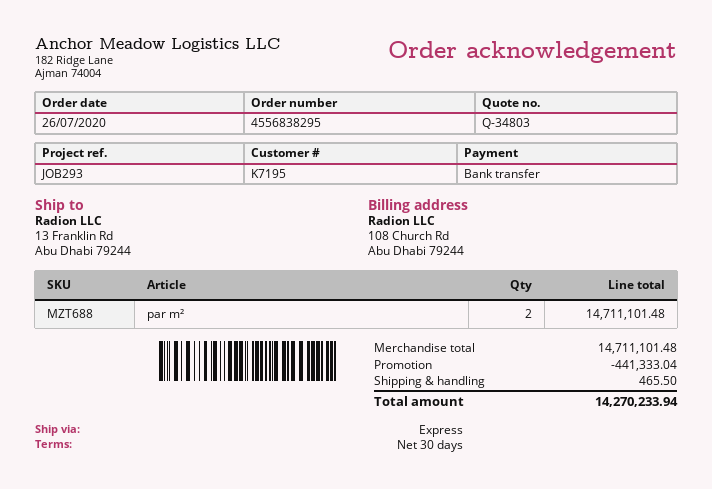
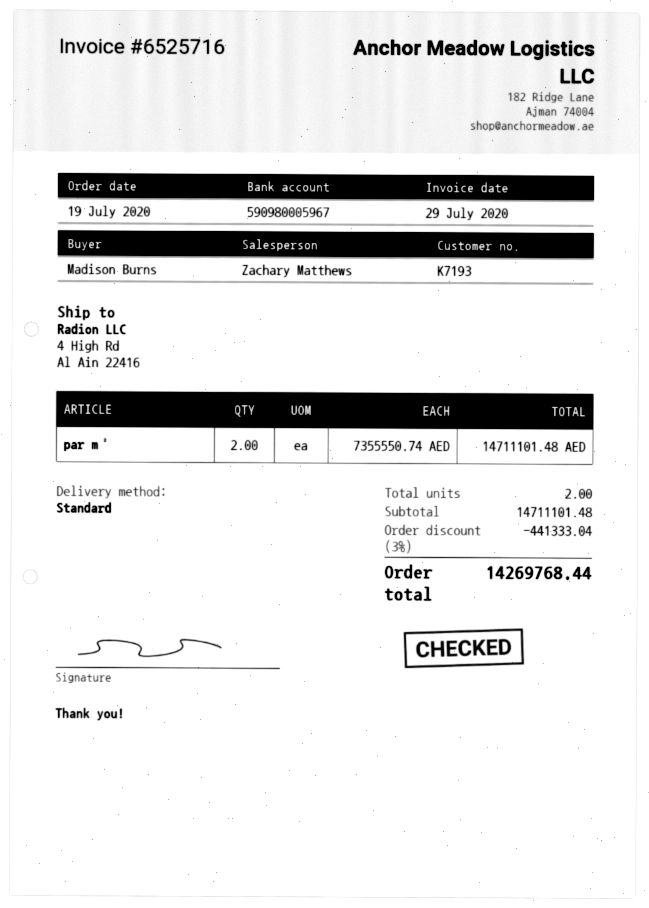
order date: 2020-07-26 -> 2020-07-19
customer number: K7195 -> K7193
shipping method: express -> standard
ship to: 13 Franklin Rd, Abu Dhabi 79244 -> 4 High Rd, Al Ain 22416
shipping: 465.50 -> none
total: 14270233.94 -> 14269768.44

